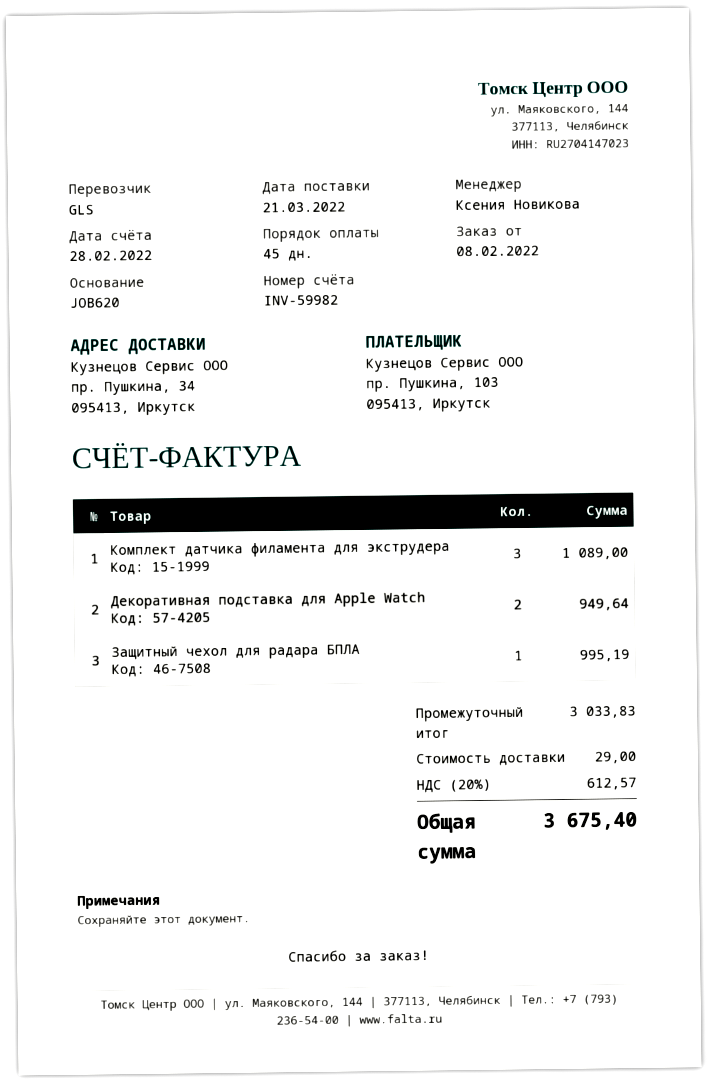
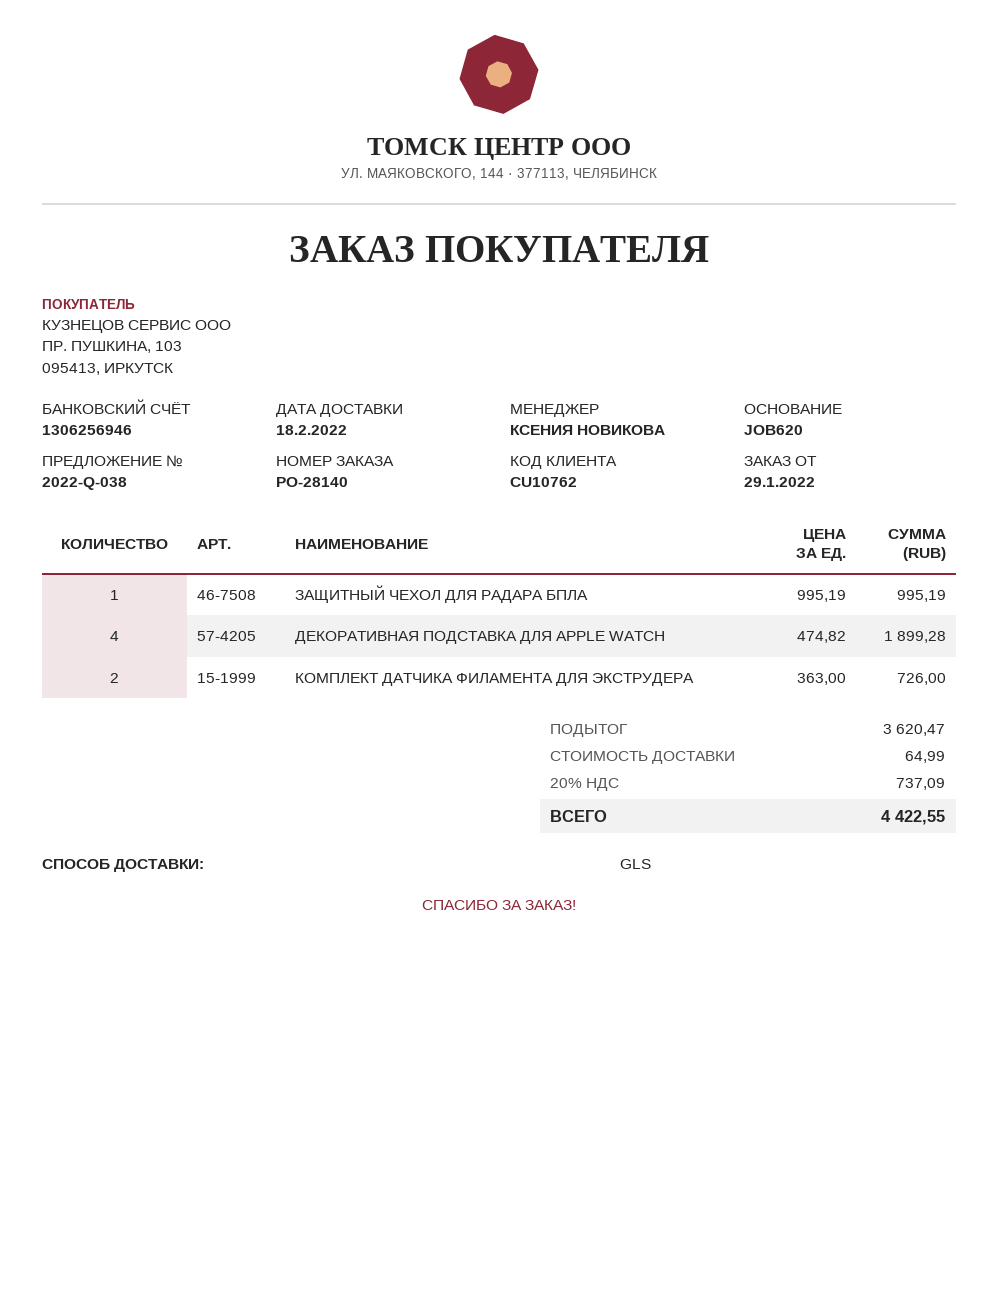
order date: 2022-02-08 -> 2022-01-29
delivery date: 2022-03-21 -> 2022-02-18
Комплект датчика филамента для экструдера: 3 for 1089.00 -> 2 for 726.00
Декоративная подставка для Apple Watch: 2 for 949.64 -> 4 for 1899.28
subtotal: 3033.83 -> 3620.47
shipping: 29.00 -> 64.99
tax: 20% = 612.57 -> 20% = 737.09
total: 3675.40 -> 4422.55

